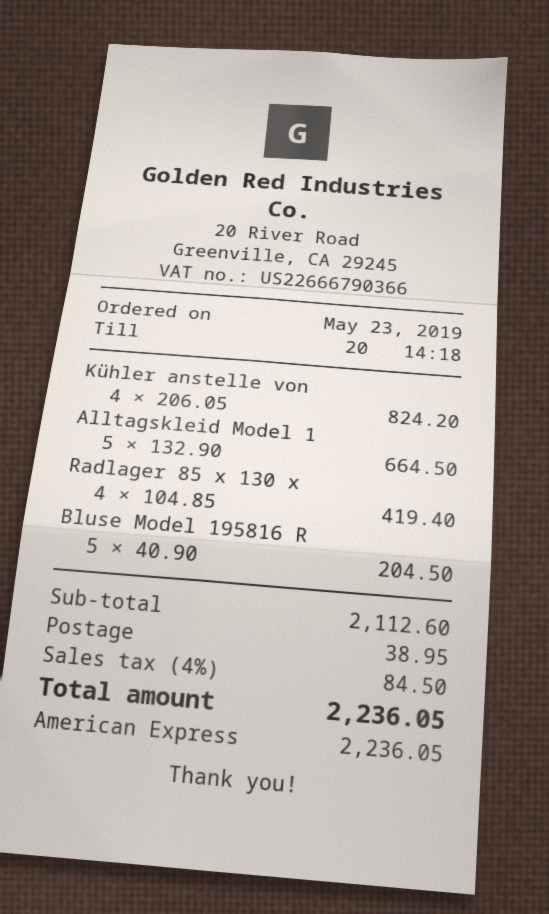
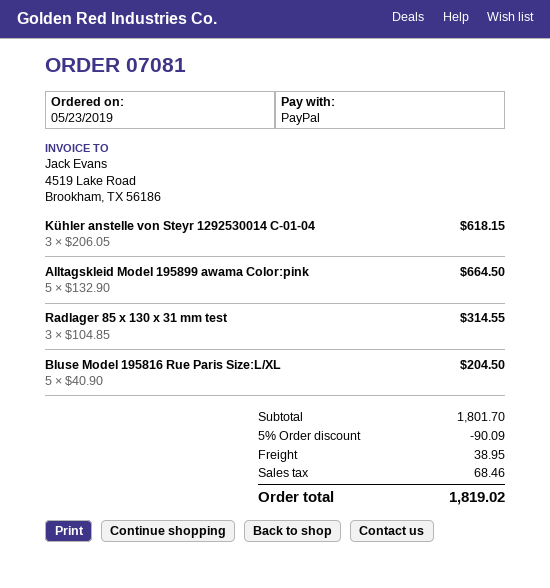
payment method: American Express -> PayPal
Kühler anstelle von: 4 x 206.05 = 824.20 -> 3 x 206.05 = 618.15
Radlager 85 x 130 x: 4 x 104.85 = 419.40 -> 3 x 104.85 = 314.55
subtotal: 2112.60 -> 1801.70
discount: none -> 5% = 90.09
tax: 84.50 -> 68.46
total: 2236.05 -> 1819.02

